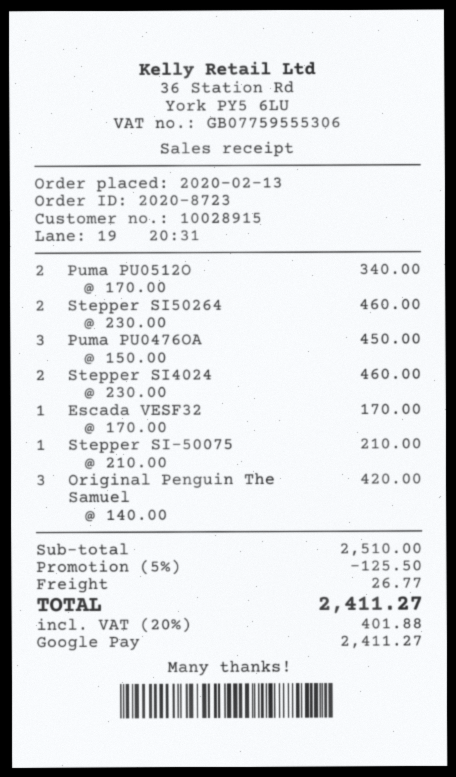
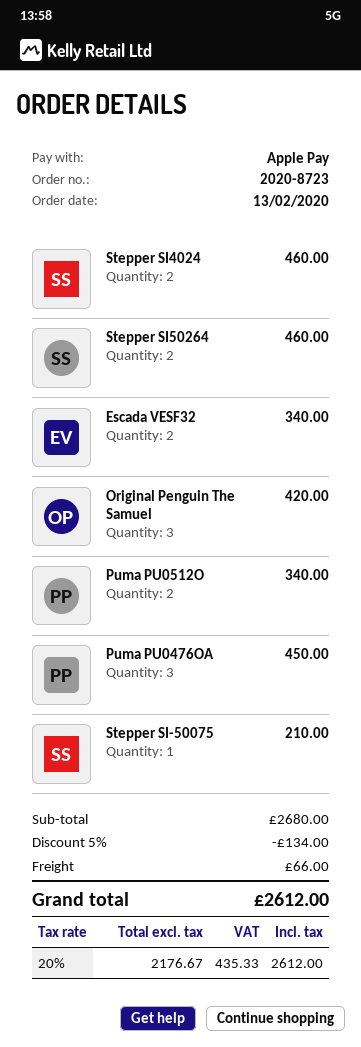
payment method: Google Pay -> Apple Pay
Escada VESF32: 1 for 170.00 -> 2 for 340.00
subtotal: 2510.00 -> 2680.00
discount: 5% = 125.50 -> 5% = 134.00
shipping: 26.77 -> 66.00
tax: 20% = 401.88 -> 20% = 435.33
total: 2411.27 -> 2612.00

